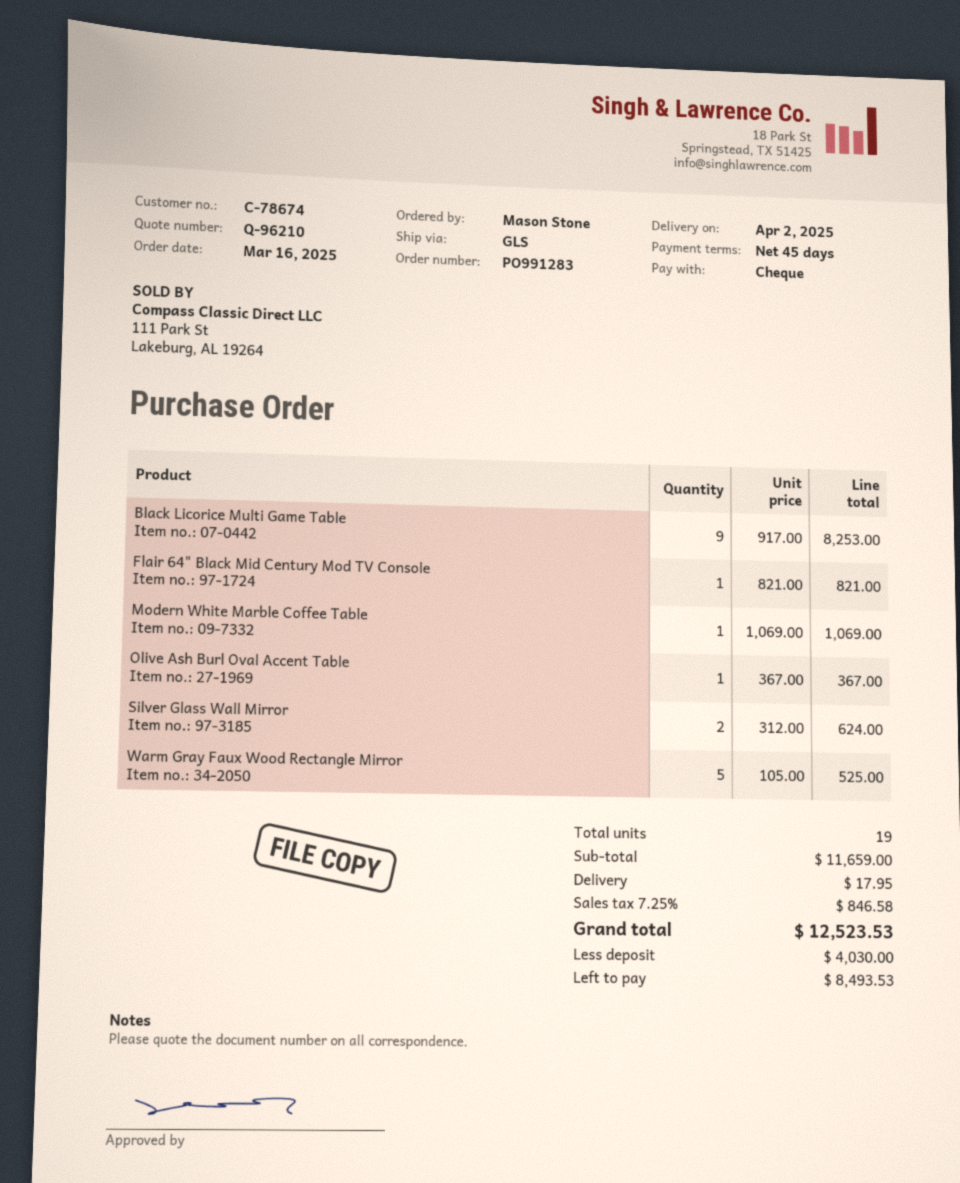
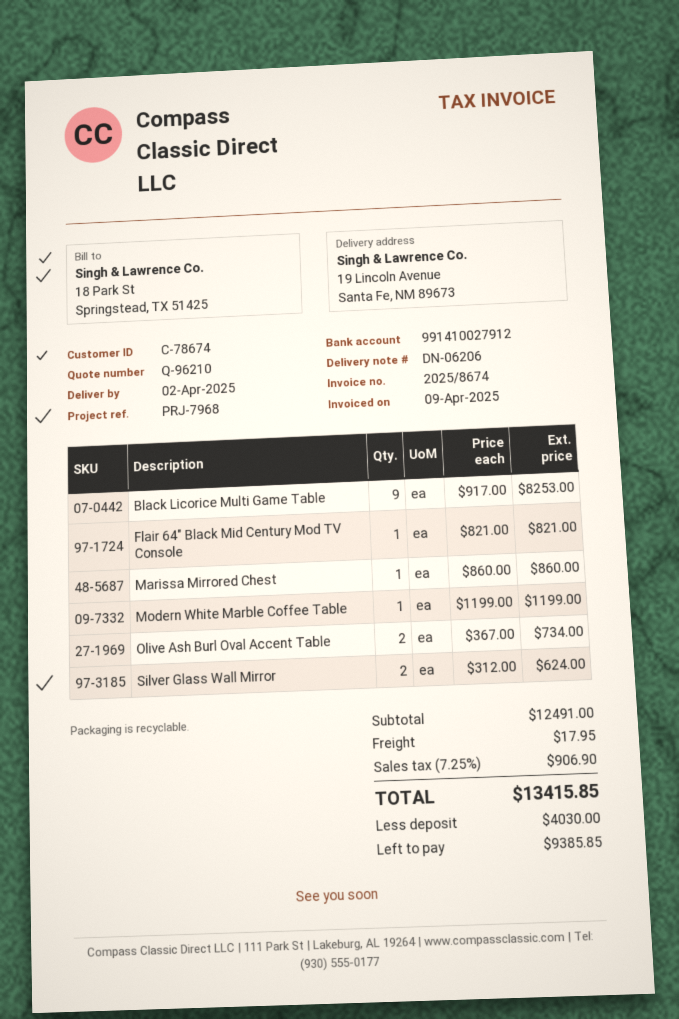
Modern White Marble Coffee Table: 1 x 1069.00 = 1069.00 -> 1 x 1199.00 = 1199.00
Olive Ash Burl Oval Accent Table: 1 x 367.00 = 367.00 -> 2 x 367.00 = 734.00
Warm Gray Faux Wood Rectangle Mirror: 5 x 105.00 = 525.00 -> none
Marissa Mirrored Chest: none -> 1 x 860.00 = 860.00
subtotal: 11659.00 -> 12491.00
tax: 7.25% = 846.58 -> 7.25% = 906.90
total: 12523.53 -> 13415.85
balance: 8493.53 -> 9385.85

